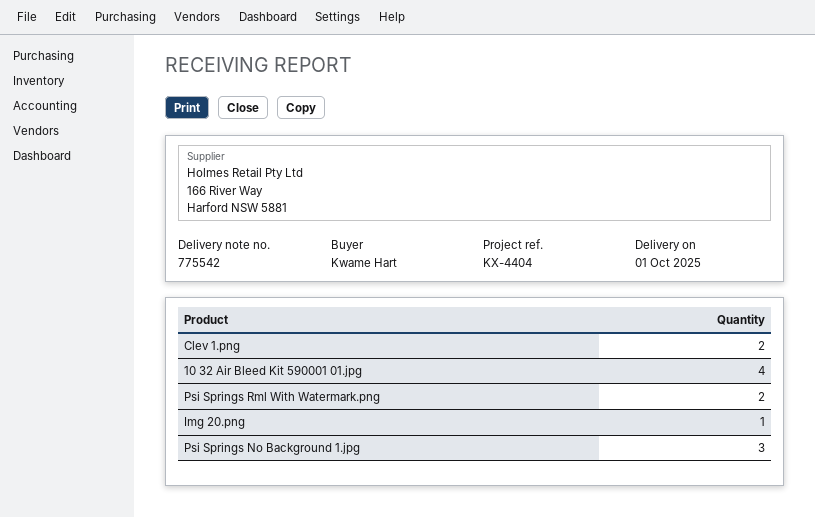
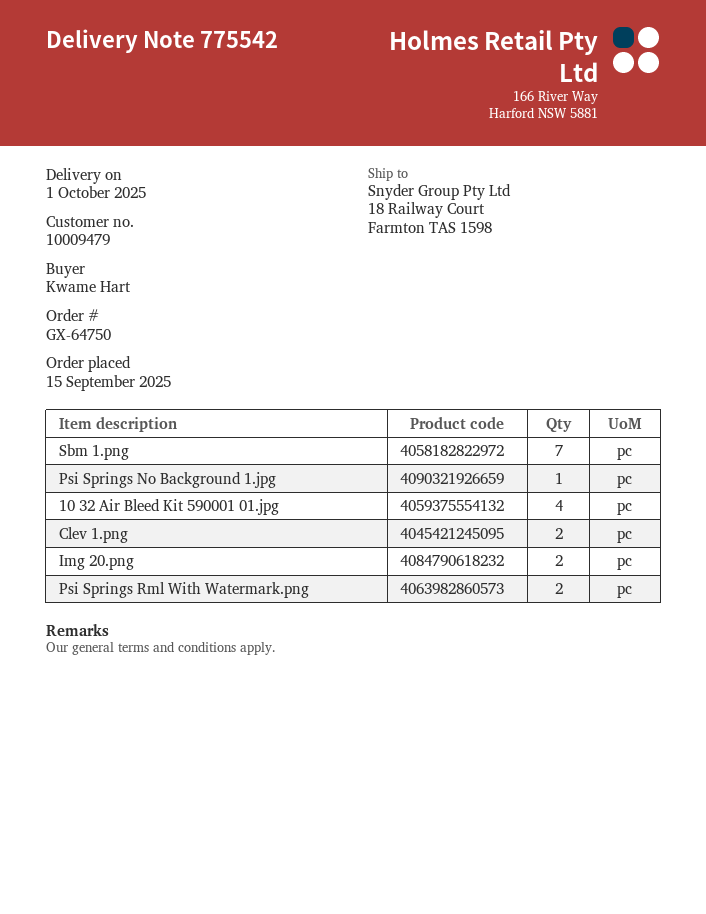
Img 20.png: 1 -> 2
Psi Springs No Background 1.jpg: 3 -> 1
Sbm 1.png: none -> 7

